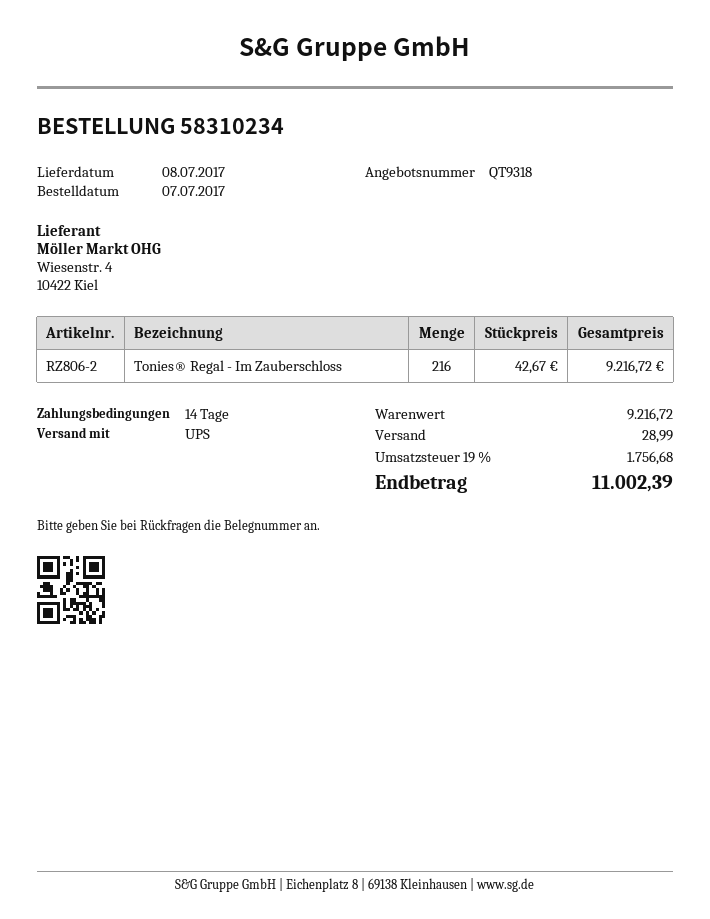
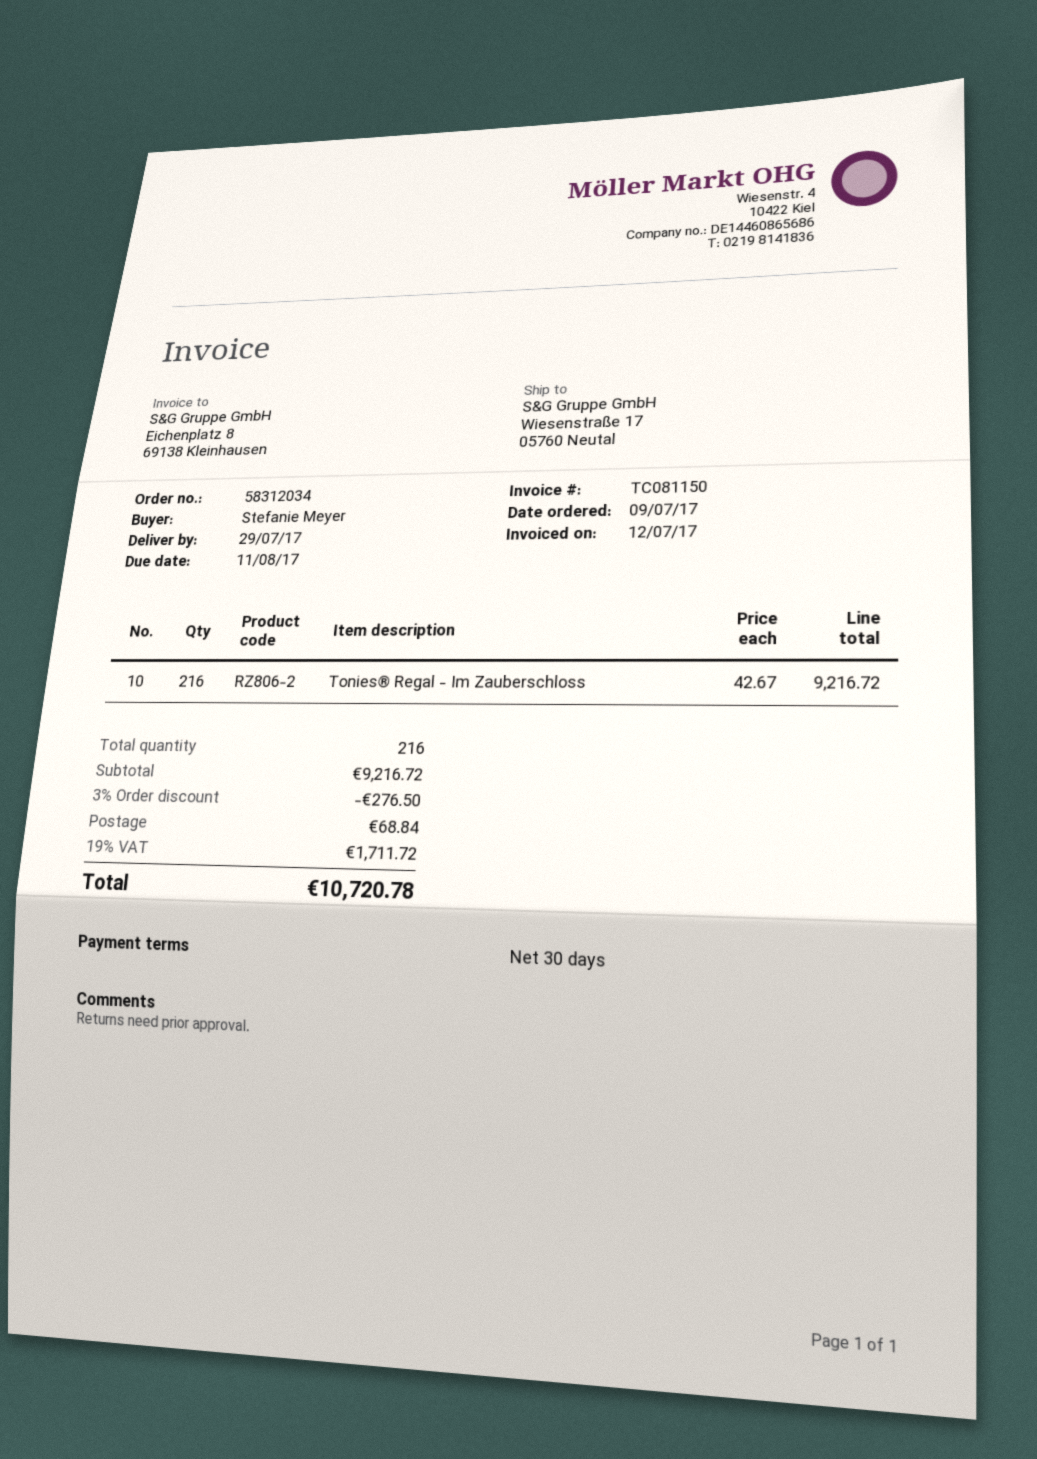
order number: 58310234 -> 58312034
order date: 2017-07-07 -> 2017-07-09
delivery date: 2017-07-08 -> 2017-07-29
payment terms: 14 days -> 30 days
discount: none -> 3% = 276.50
shipping: 28.99 -> 68.84
tax: 19% = 1756.68 -> 19% = 1711.72
total: 11002.39 -> 10720.78

